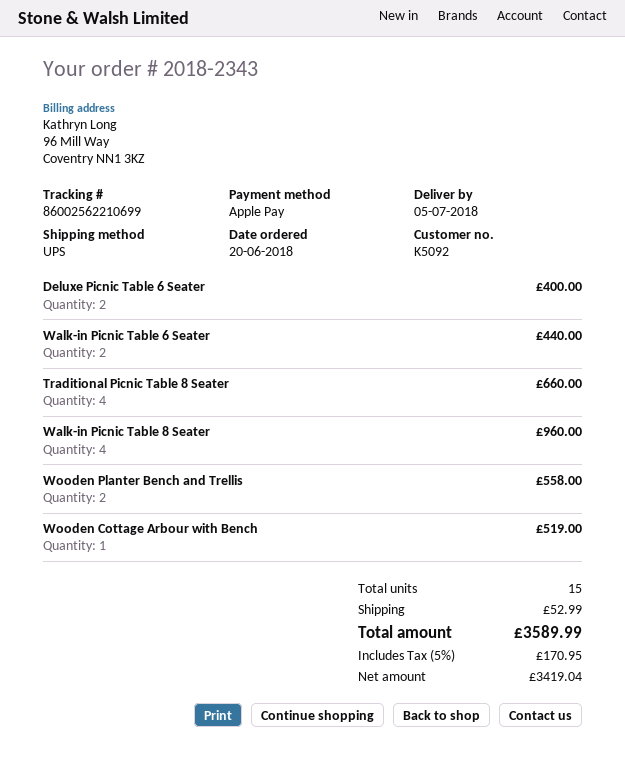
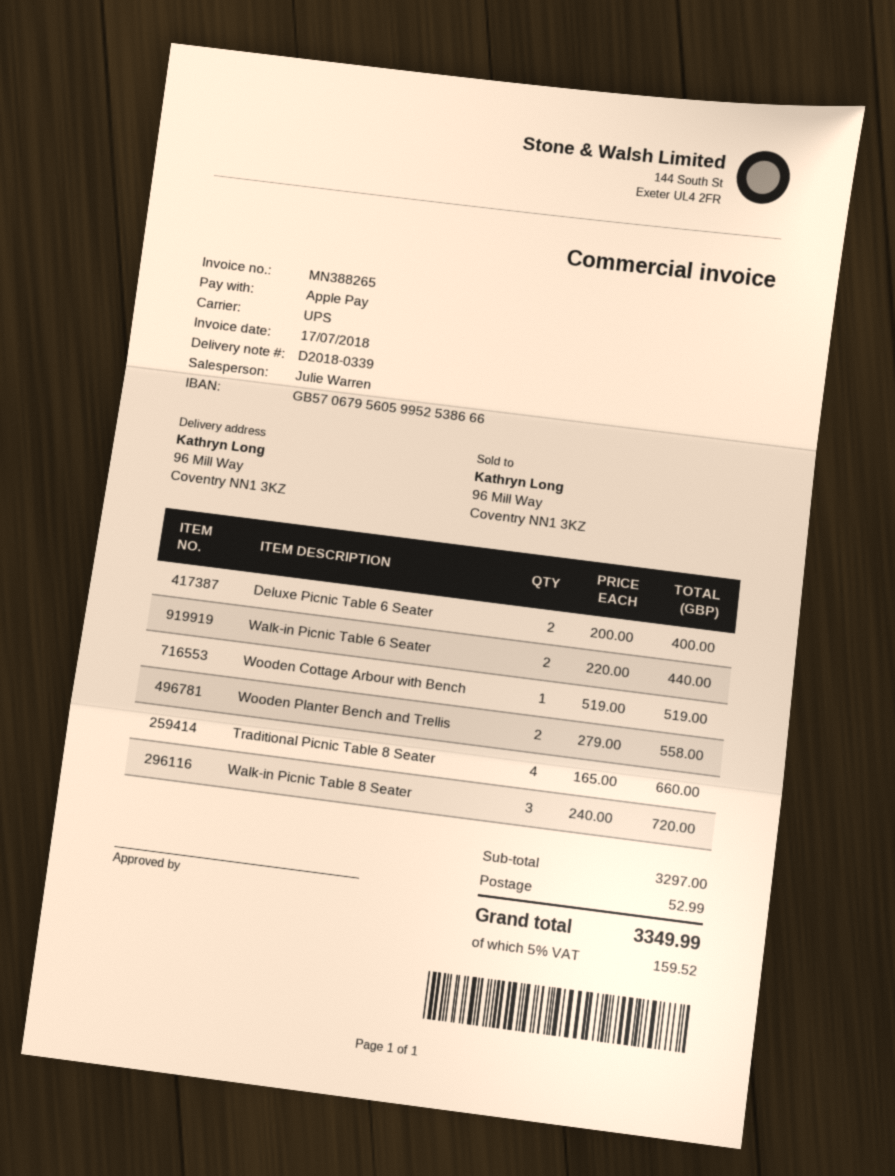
Walk-in Picnic Table 8 Seater: 4 for 960.00 -> 3 for 720.00
tax: 5% = 170.95 -> 5% = 159.52
total: 3589.99 -> 3349.99

